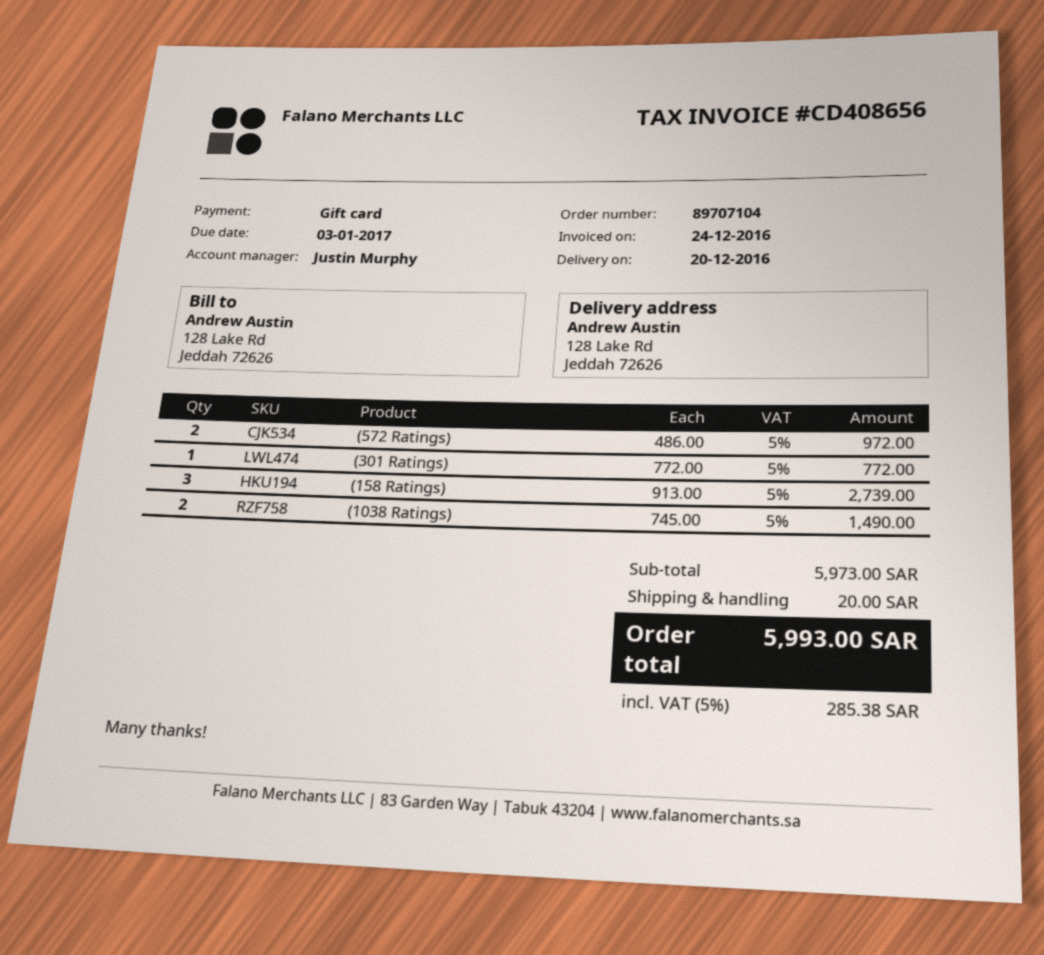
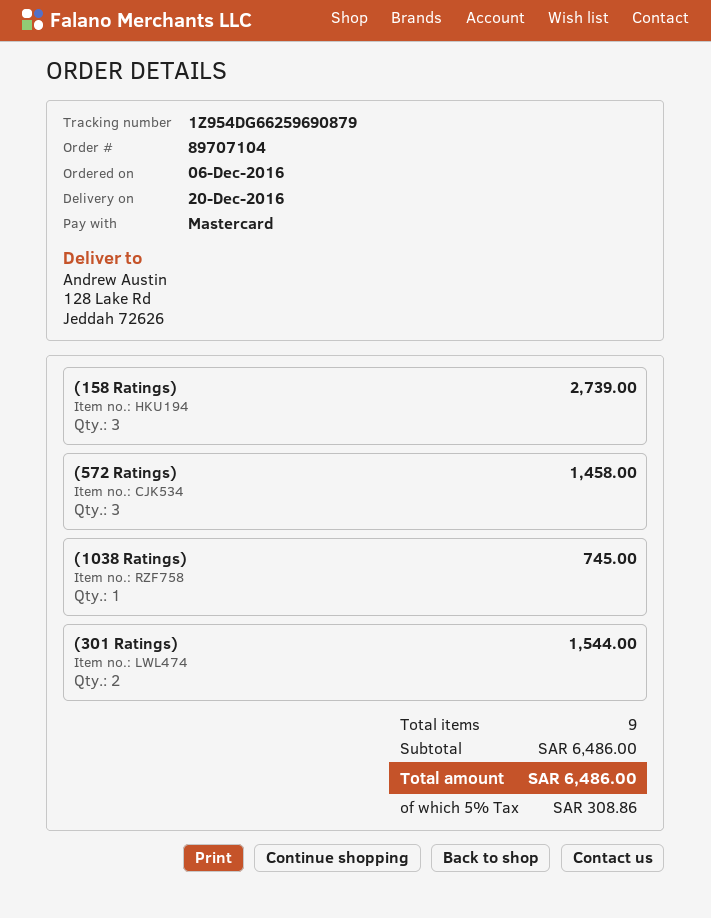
payment method: gift card -> Mastercard
(572 Ratings): 2 for 972.00 -> 3 for 1458.00
(301 Ratings): 1 for 772.00 -> 2 for 1544.00
(1038 Ratings): 2 for 1490.00 -> 1 for 745.00
subtotal: 5973.00 -> 6486.00
shipping: 20.00 -> none
tax: 5% = 285.38 -> 5% = 308.86
total: 5993.00 -> 6486.00

